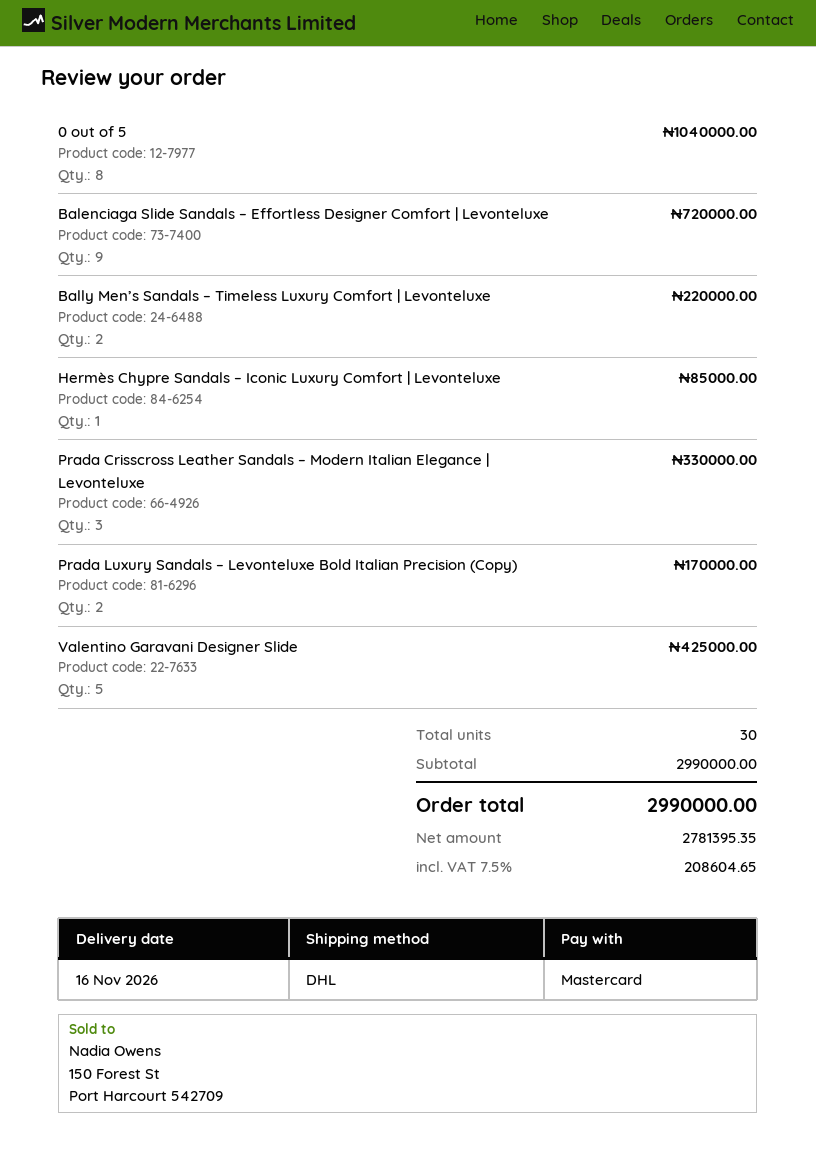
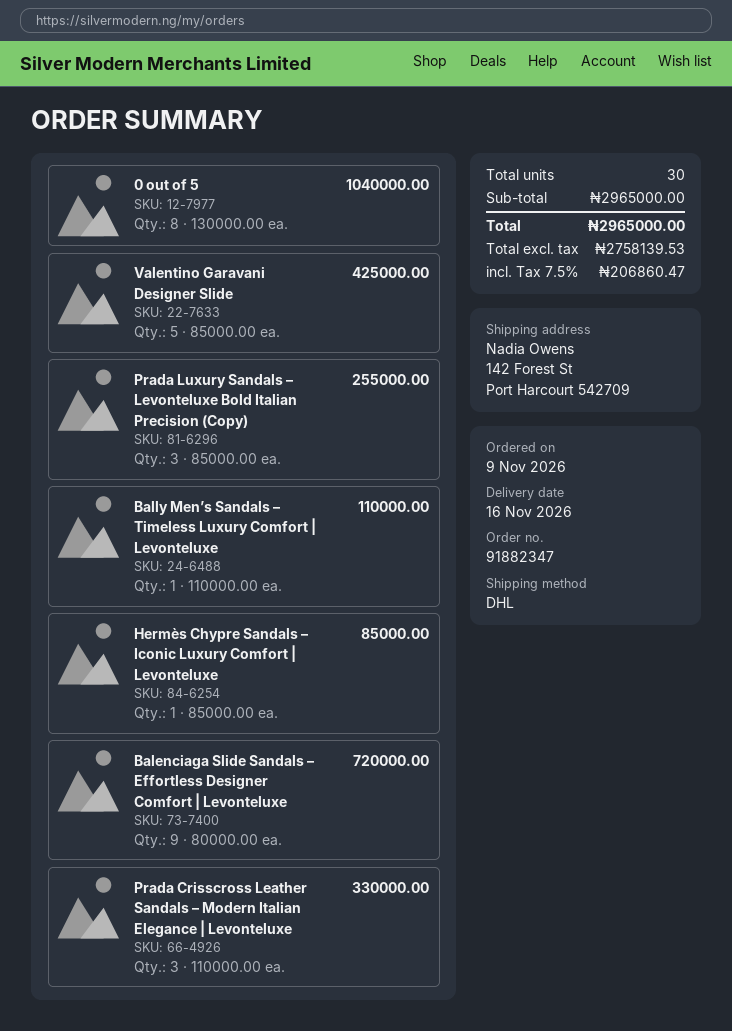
Bally Men’s Sandals – Timeless Luxury Comfort | Levonteluxe: 2 for 220000.00 -> 1 for 110000.00
Prada Luxury Sandals – Levonteluxe Bold Italian Precision (Copy): 2 for 170000.00 -> 3 for 255000.00
subtotal: 2990000.00 -> 2965000.00
net: 2781395.35 -> 2758139.53
tax: 7.5% = 208604.65 -> 7.5% = 206860.47
total: 2990000.00 -> 2965000.00

